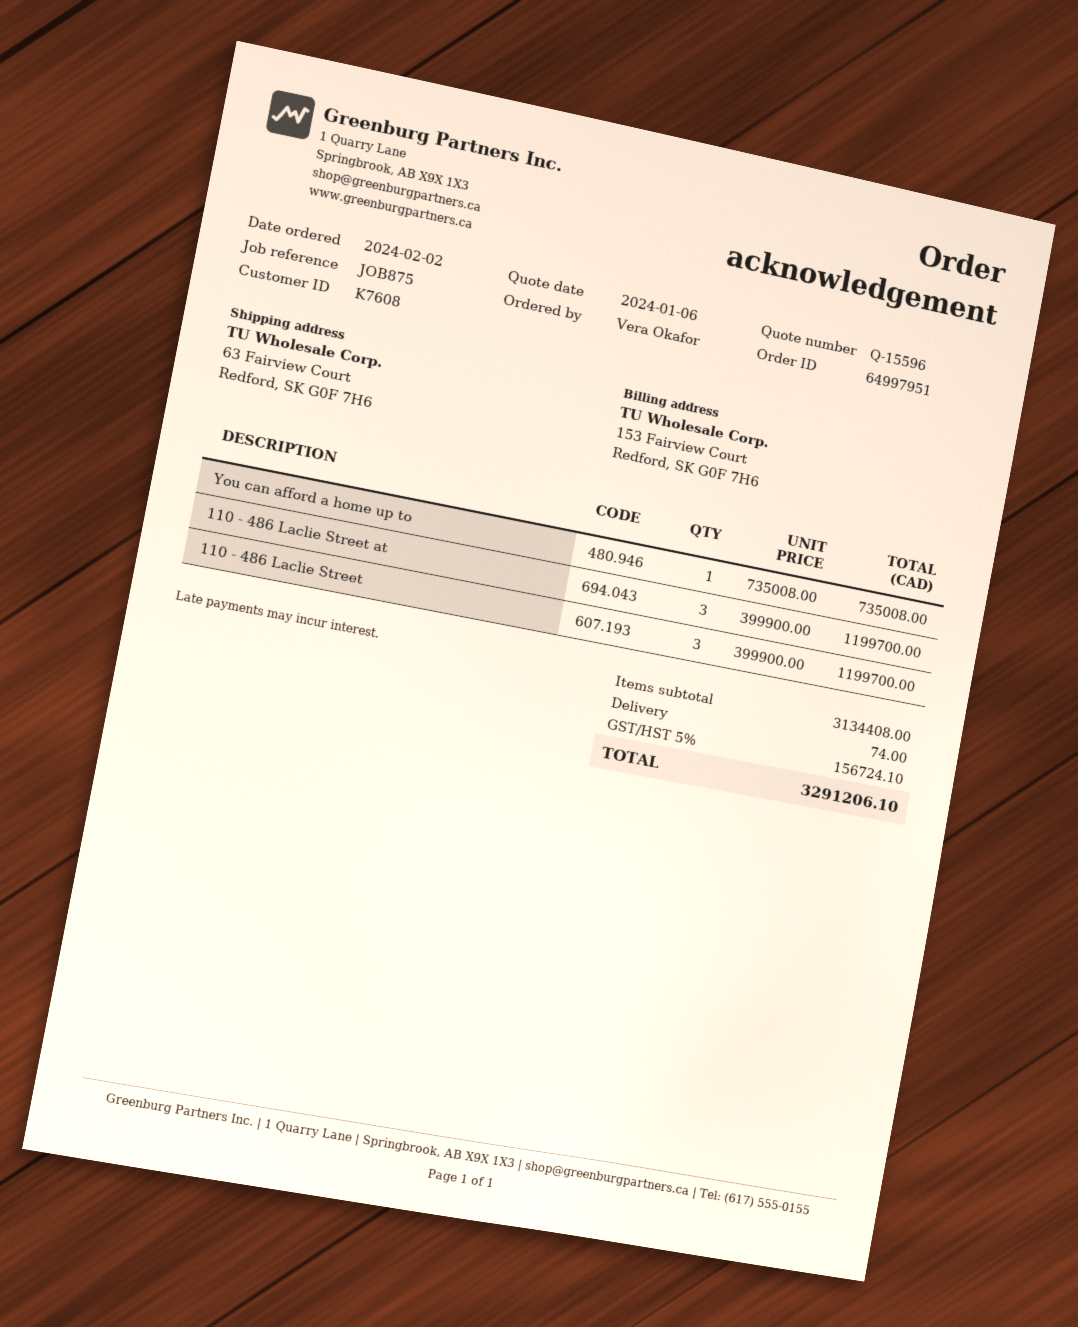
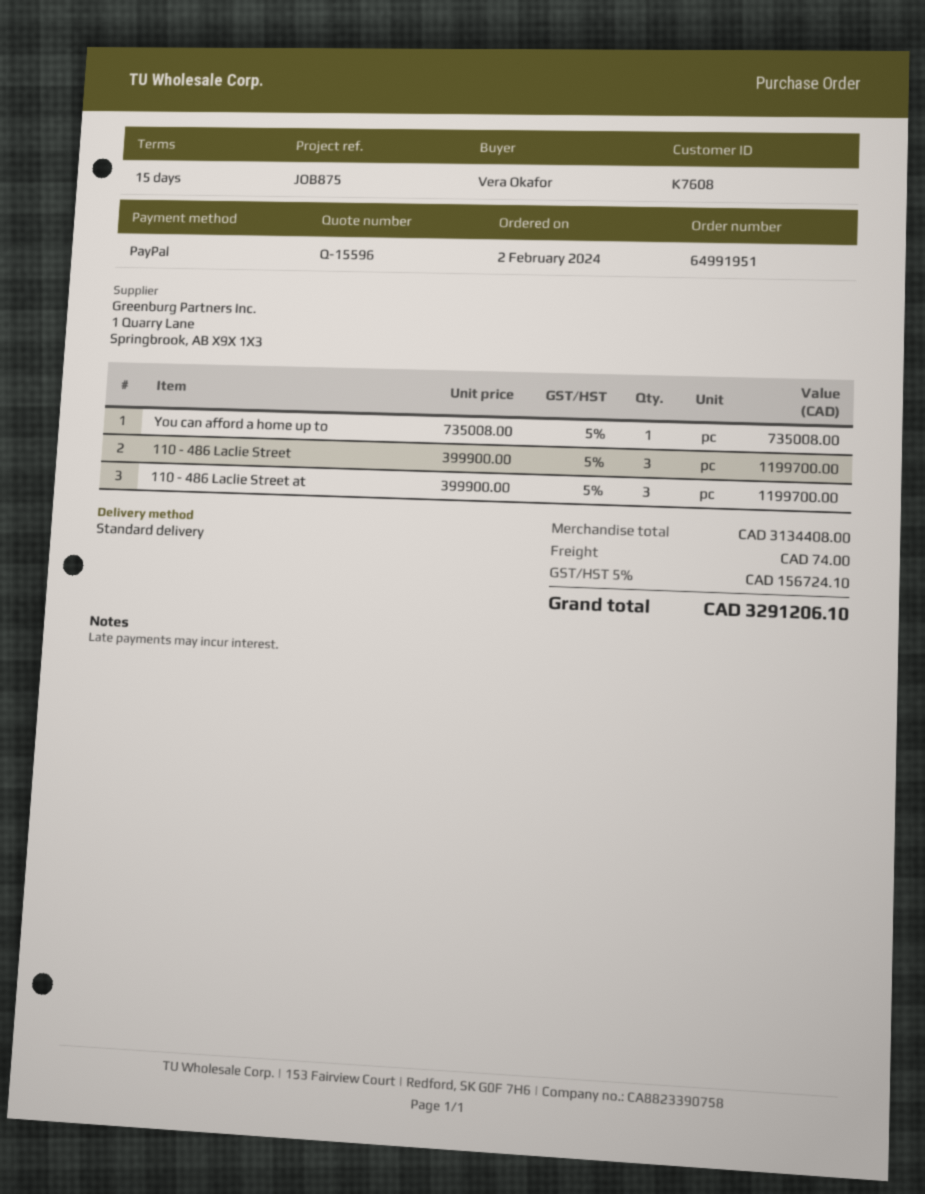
order number: 64997951 -> 64991951

